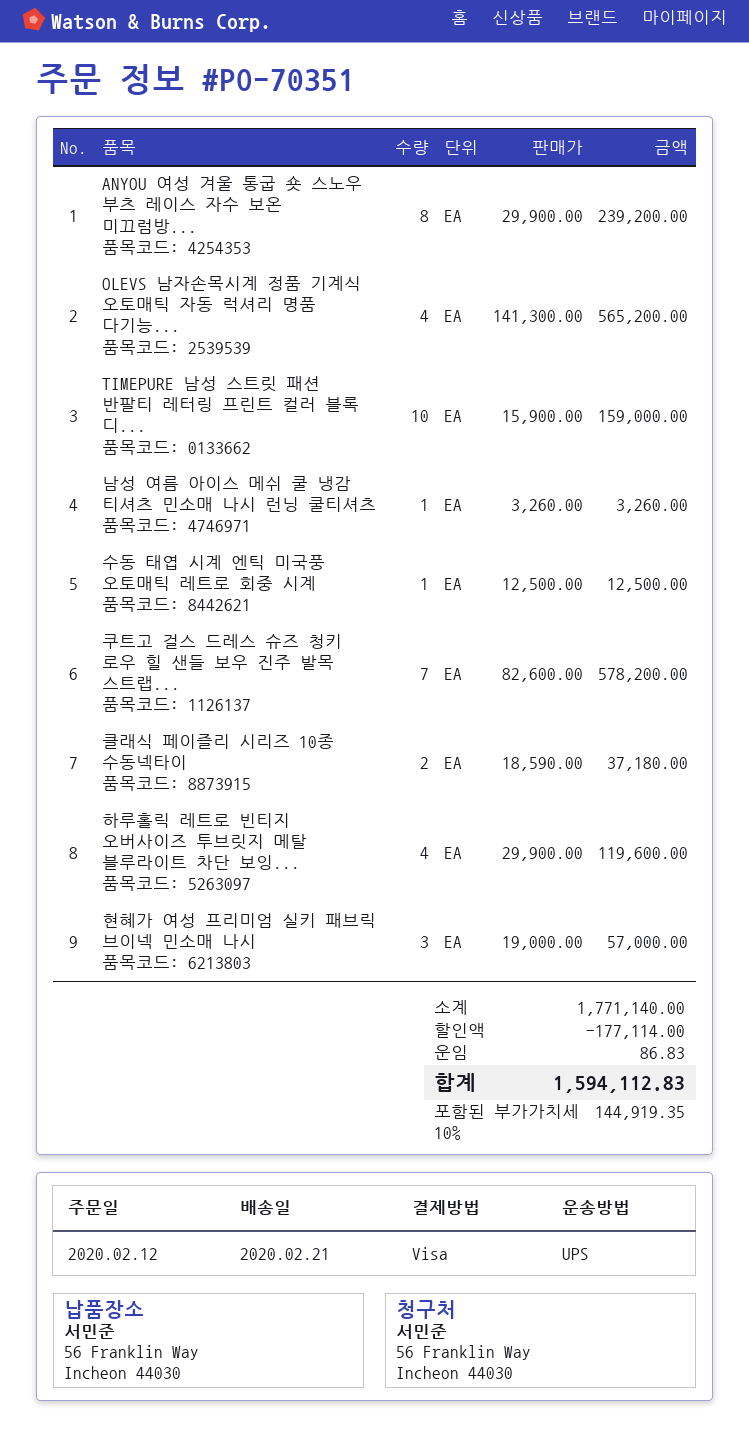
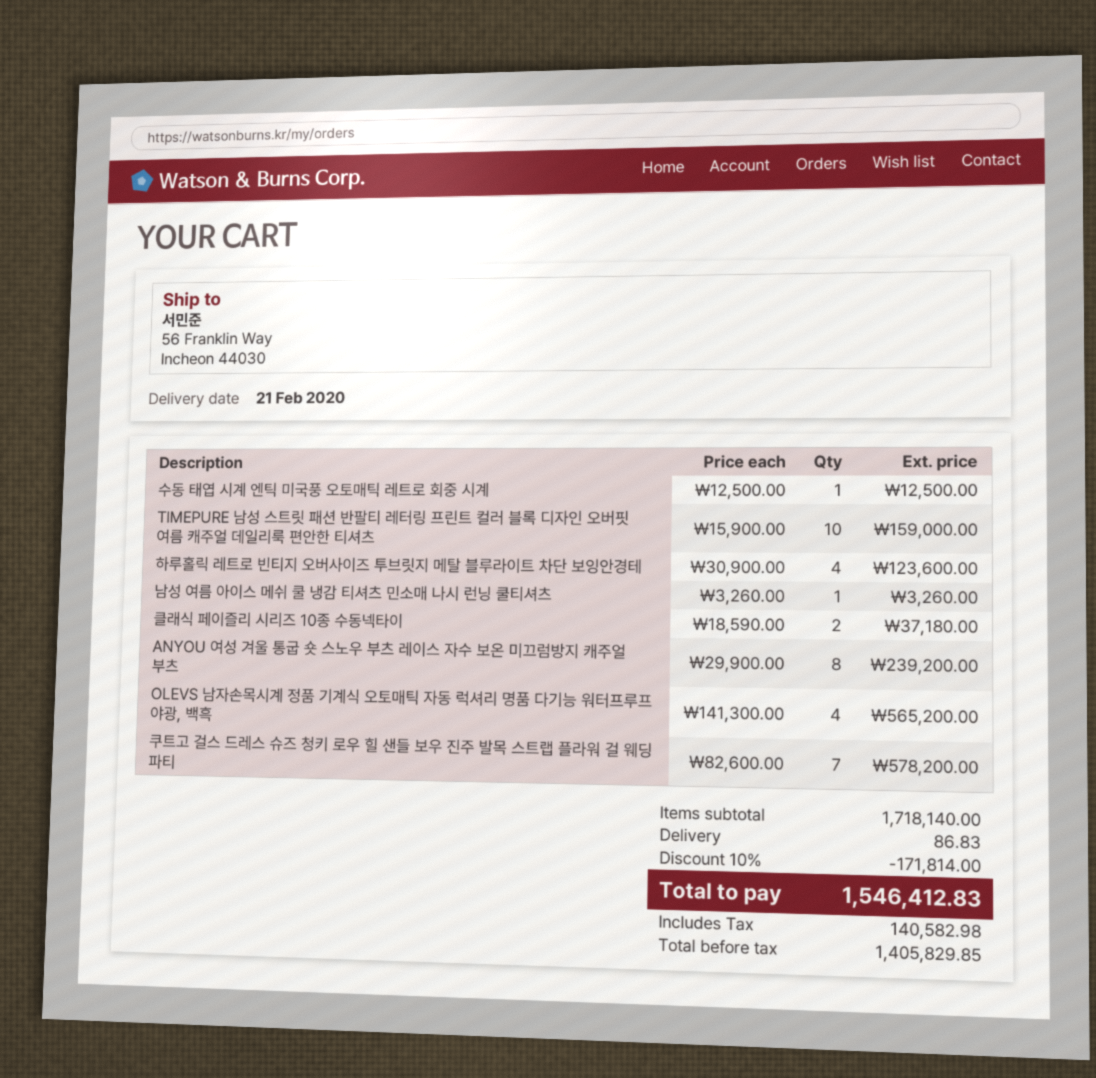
하루홀릭 레트로 빈티지 오버사이즈 투브릿지 메탈 블루라이트 차단 보잉...: 4 x 29900.00 = 119600.00 -> 4 x 30900.00 = 123600.00
현혜가 여성 프리미엄 실키 패브릭 브이넥 민소매 나시: 3 x 19000.00 = 57000.00 -> none
subtotal: 1771140.00 -> 1718140.00
discount: 177114.00 -> 171814.00
tax: 144919.35 -> 140582.98
total: 1594112.83 -> 1546412.83

